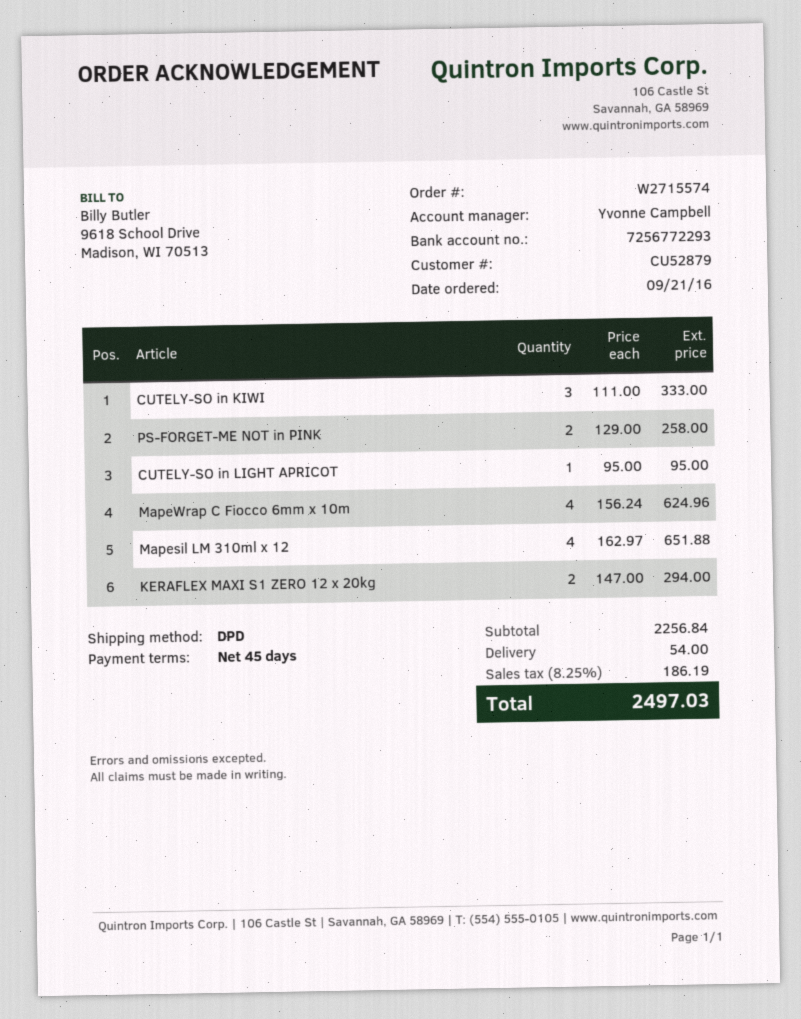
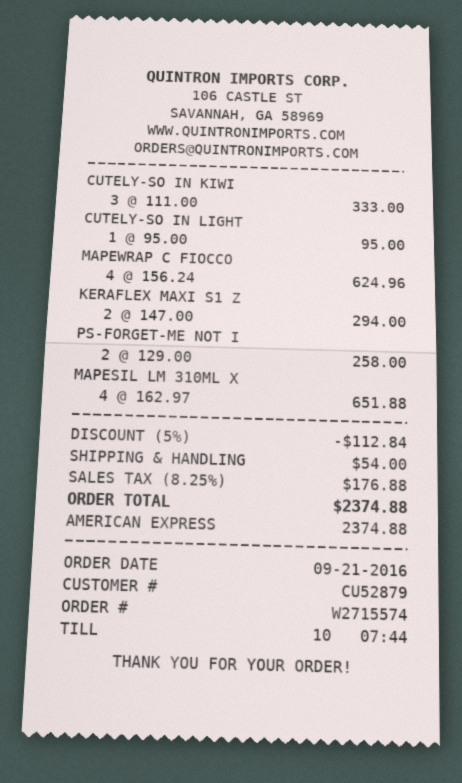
discount: none -> 5% = 112.84
tax: 8.25% = 186.19 -> 8.25% = 176.88
total: 2497.03 -> 2374.88

